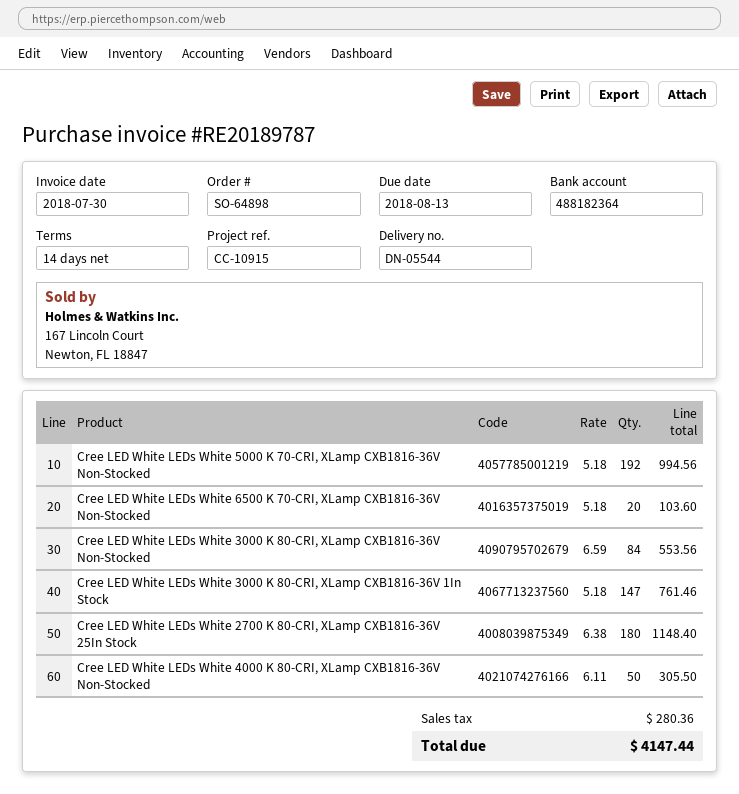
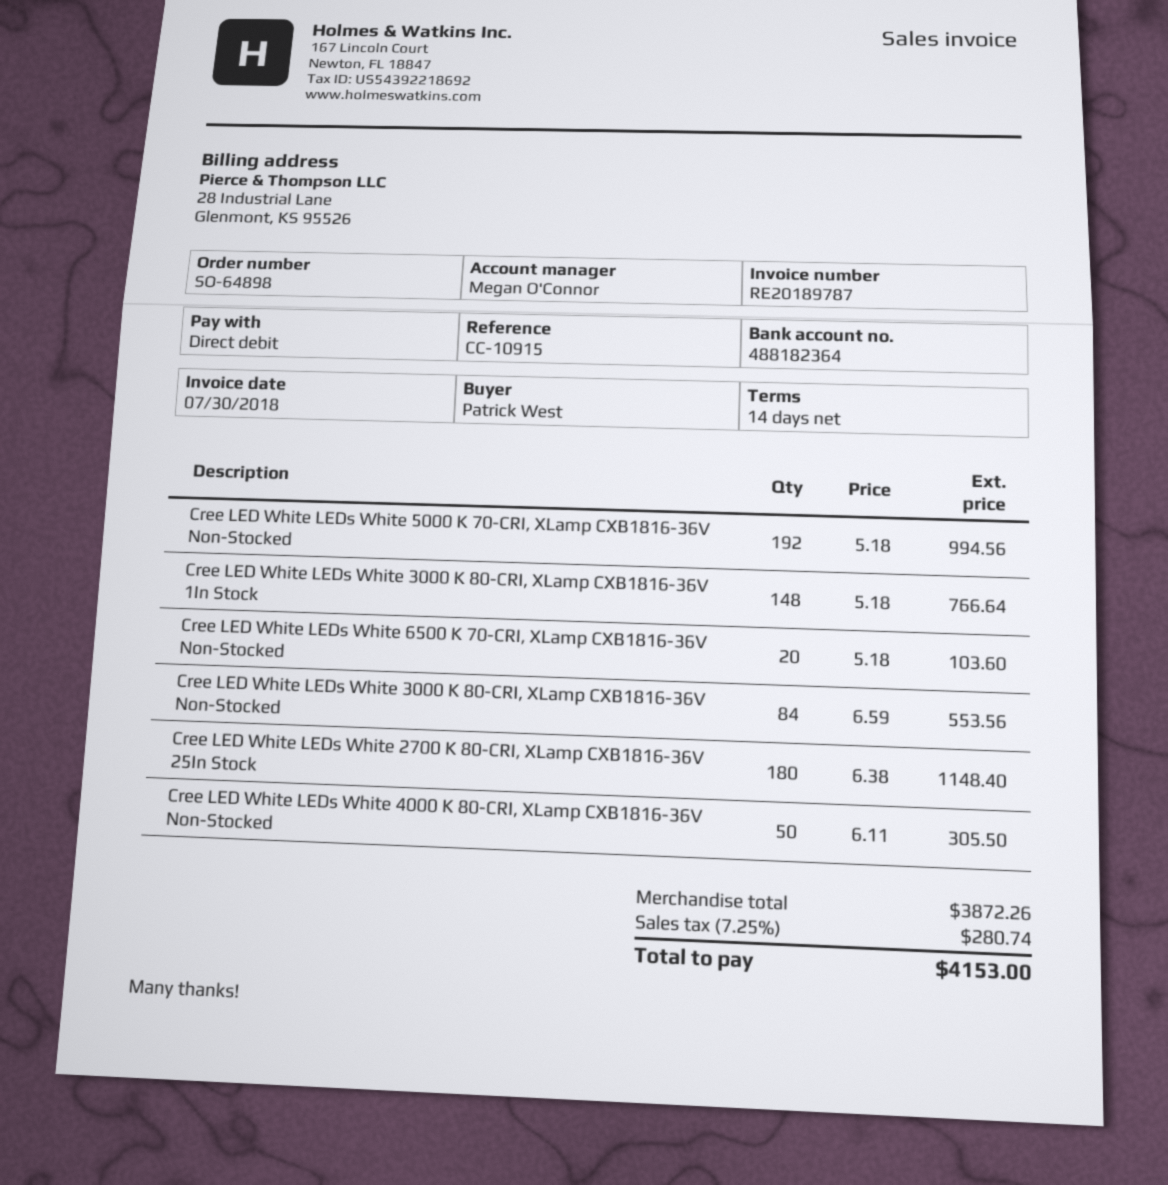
Cree LED White LEDs White 3000 K 80-CRI, XLamp CXB1816-36V 1In Stock: 147 x 5.18 = 761.46 -> 148 x 5.18 = 766.64
tax: 280.36 -> 280.74
total: 4147.44 -> 4153.00

